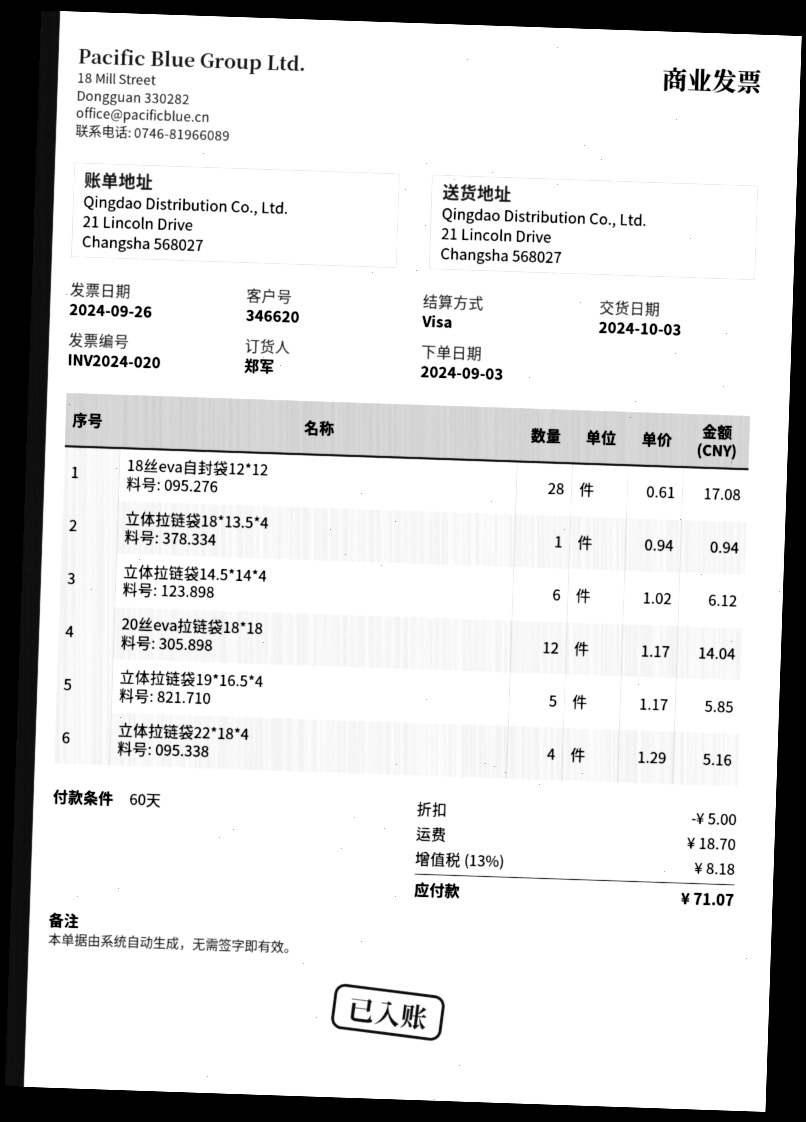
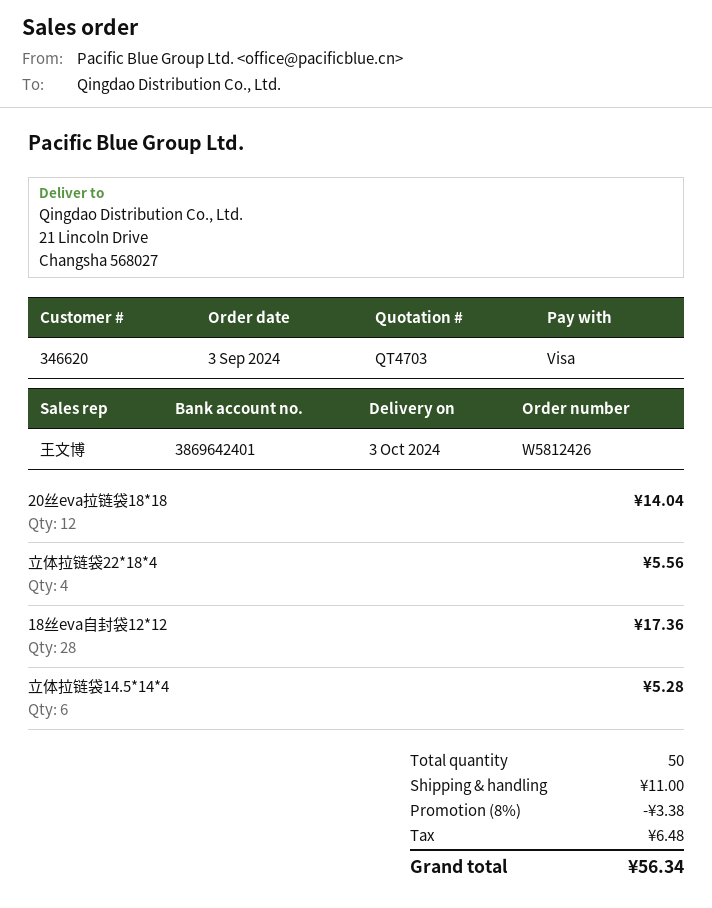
18丝eva自封袋12*12: 28 for 17.08 -> 28 for 17.36
立体拉链袋18*13.5*4: 1 for 0.94 -> none
立体拉链袋14.5*14*4: 6 for 6.12 -> 6 for 5.28
立体拉链袋19*16.5*4: 5 for 5.85 -> none
立体拉链袋22*18*4: 4 for 5.16 -> 4 for 5.56
discount: 5.00 -> 3.38
shipping: 18.70 -> 11.00
tax: 8.18 -> 6.48
total: 71.07 -> 56.34

